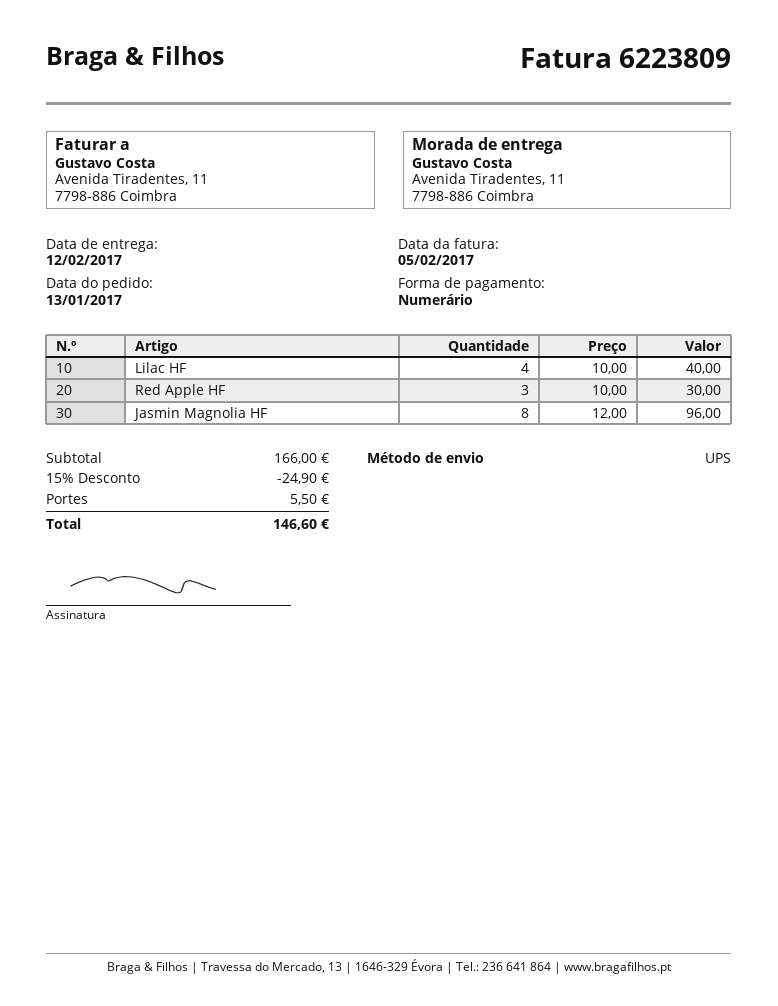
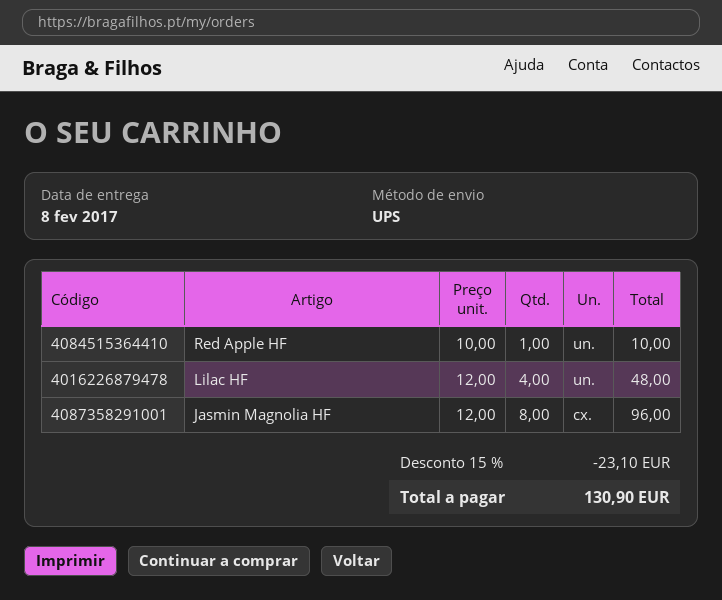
delivery date: 2017-02-12 -> 2017-02-08
Lilac HF: 4 x 10.00 = 40.00 -> 4 x 12.00 = 48.00
Red Apple HF: 3 x 10.00 = 30.00 -> 1 x 10.00 = 10.00
discount: 15% = 24.90 -> 15% = 23.10
shipping: 5.50 -> none
total: 146.60 -> 130.90

